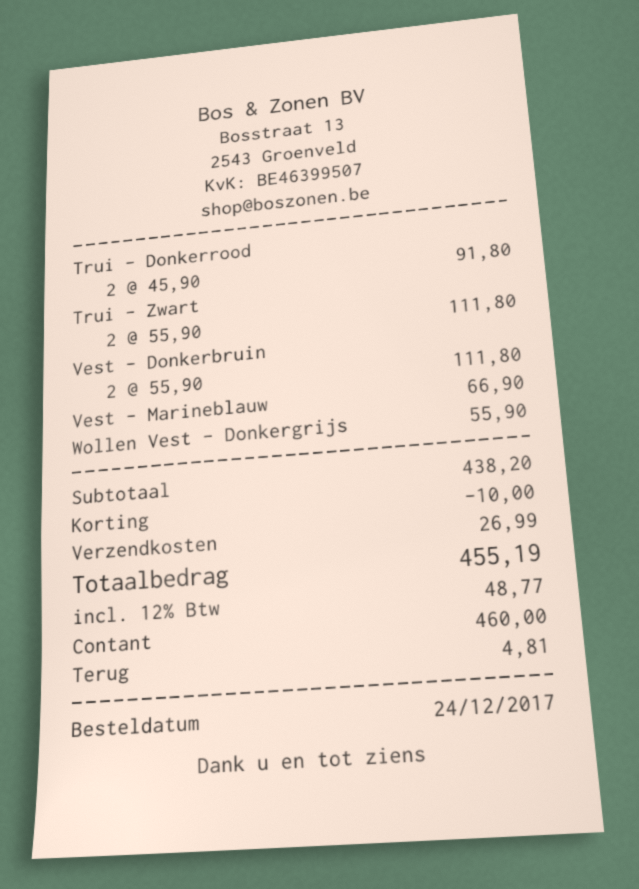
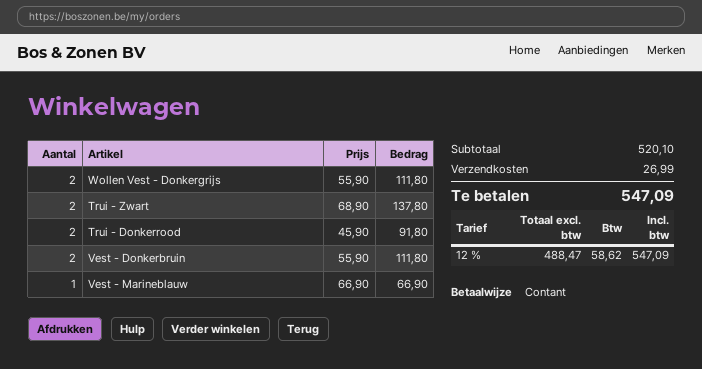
Trui - Zwart: 2 x 55.90 = 111.80 -> 2 x 68.90 = 137.80
Wollen Vest - Donkergrijs: 1 x 55.90 = 55.90 -> 2 x 55.90 = 111.80
subtotal: 438.20 -> 520.10
discount: 10.00 -> none
tax: 12% = 48.77 -> 12% = 58.62
total: 455.19 -> 547.09

